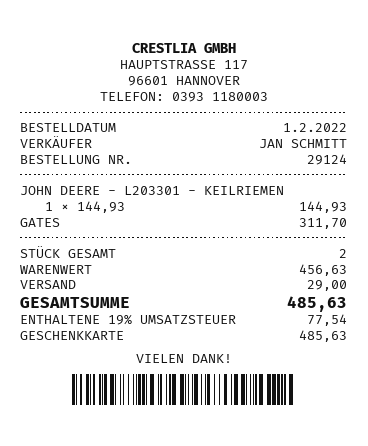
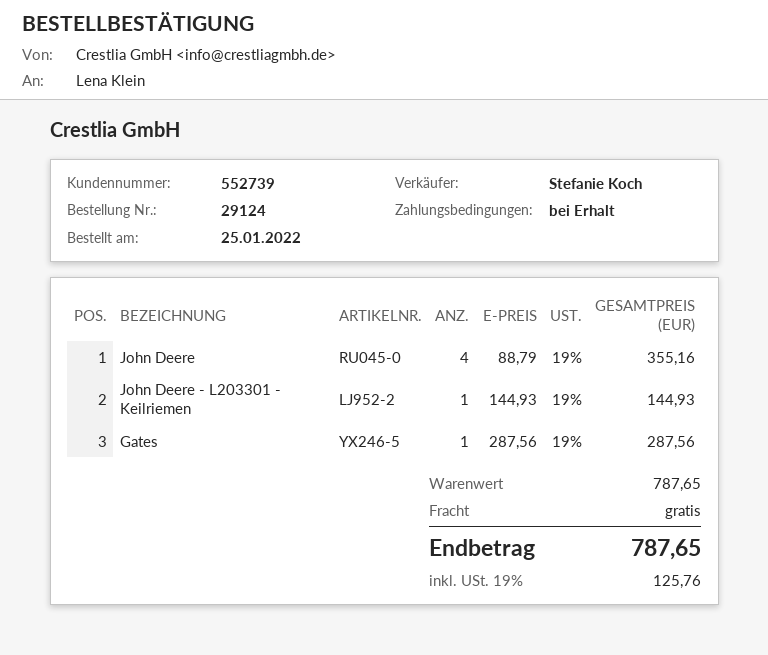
order date: 2022-02-01 -> 2022-01-25
sales rep: JAN SCHMITT -> Stefanie Koch
GATES: 1 x 311.70 = 311.70 -> 1 x 287.56 = 287.56
John Deere: none -> 4 x 88.79 = 355.16
subtotal: 456.63 -> 787.65
shipping: 29.00 -> 0.00
tax: 19% = 77.54 -> 19% = 125.76
total: 485.63 -> 787.65

